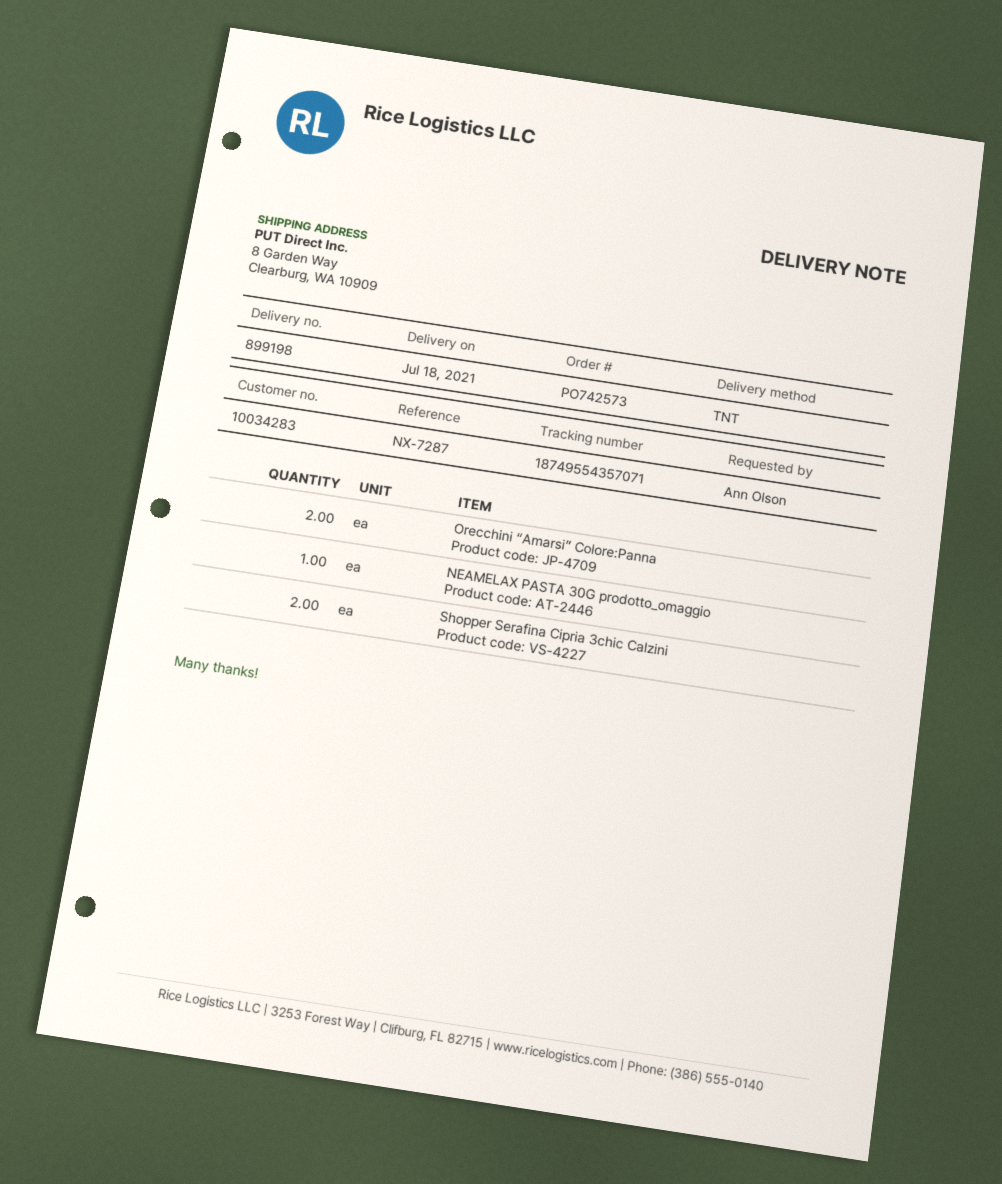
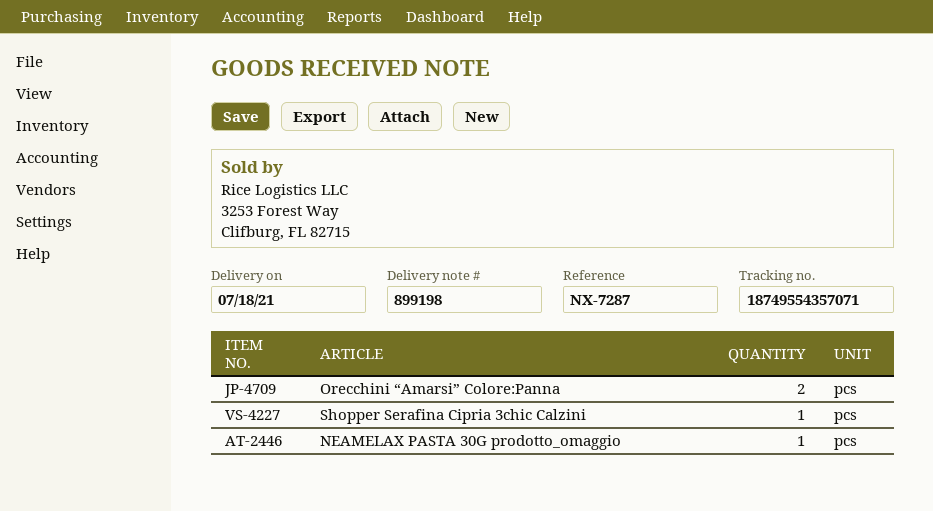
Shopper Serafina Cipria 3chic Calzini: 2 -> 1

